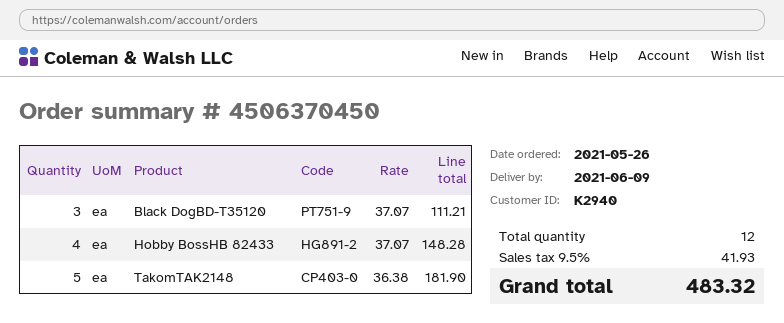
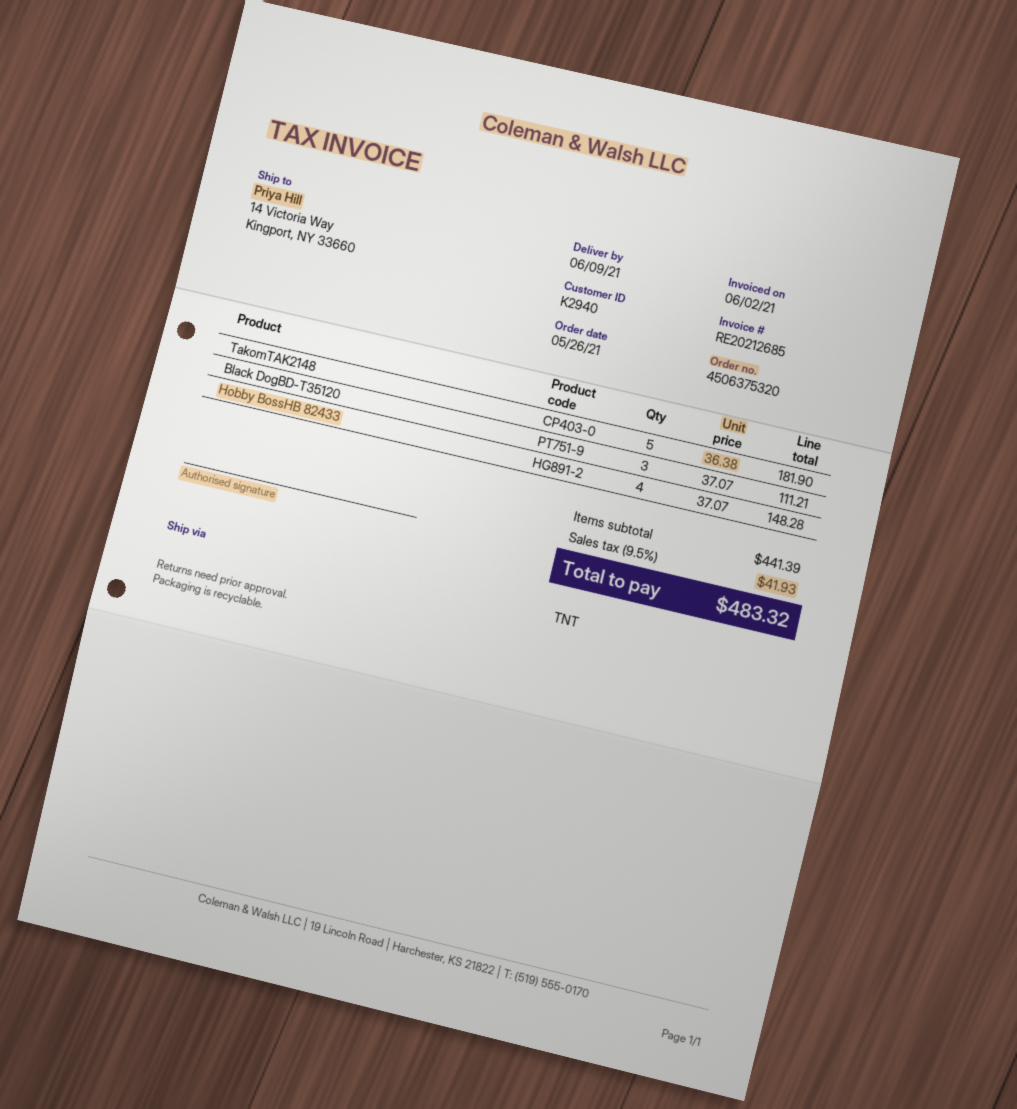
order number: 4506370450 -> 4506375320

